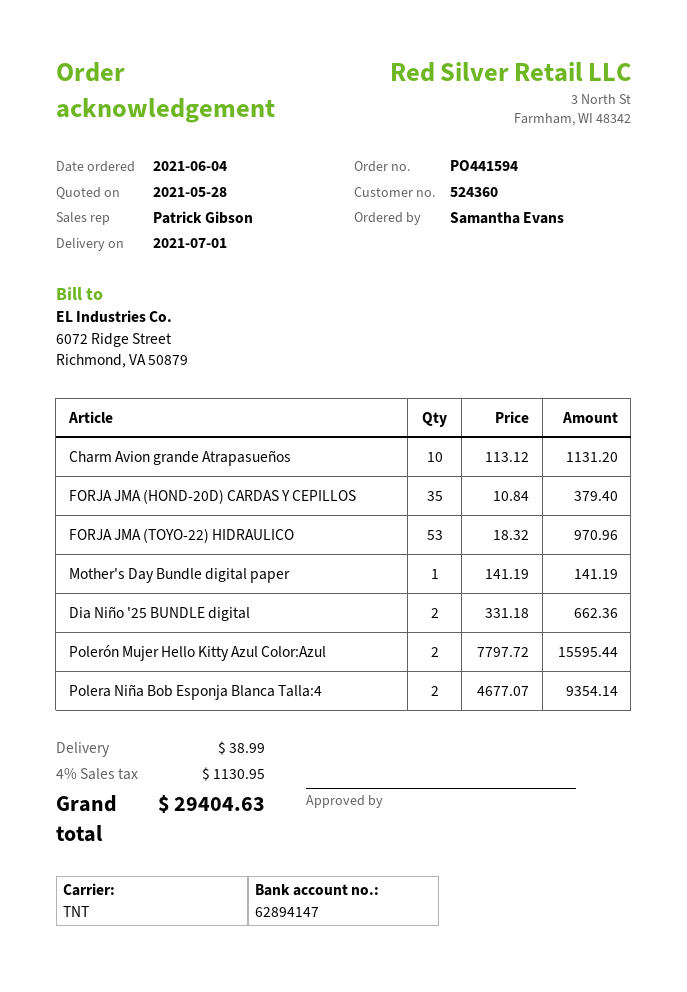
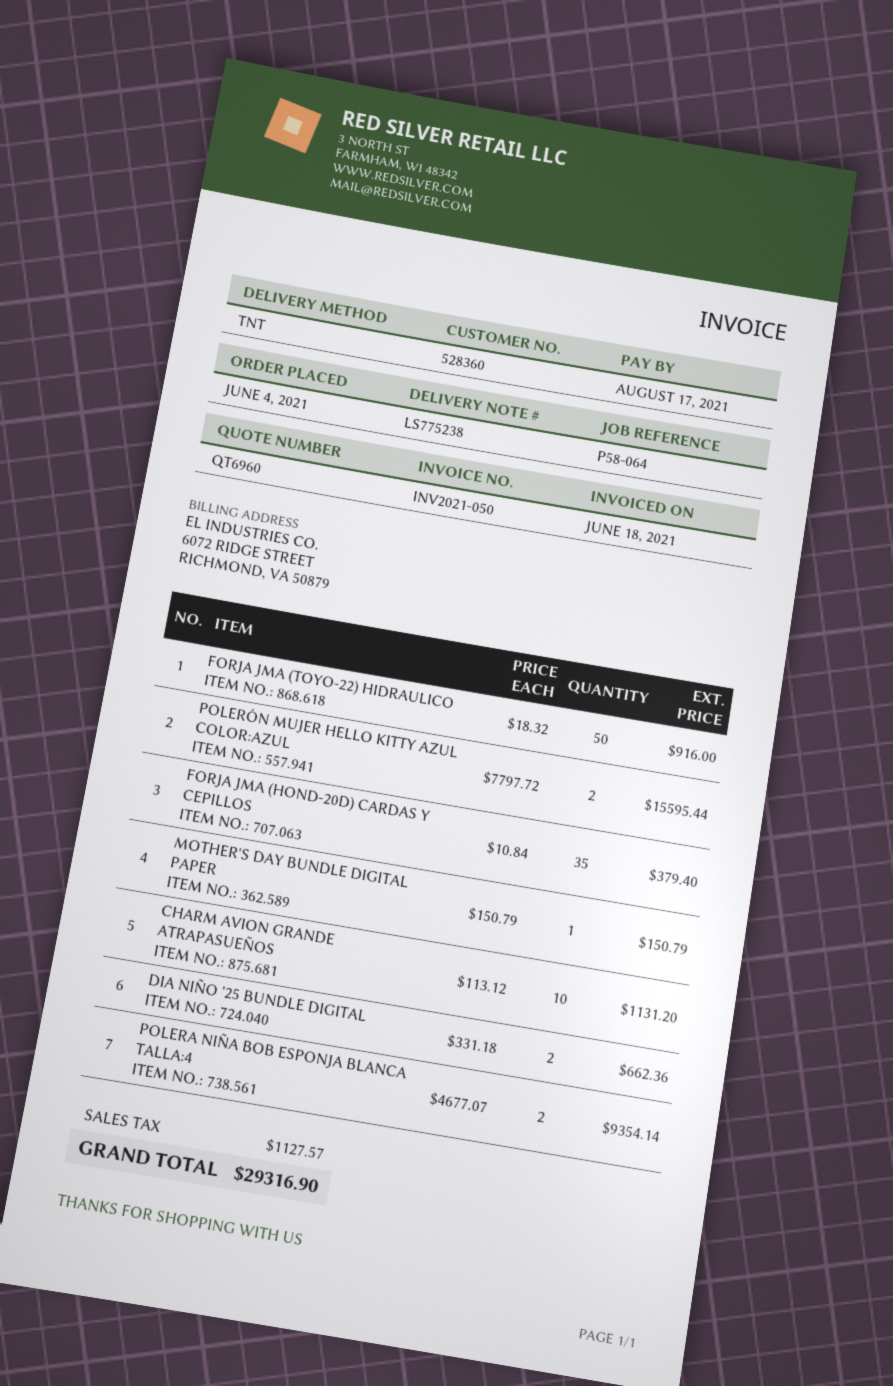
customer number: 524360 -> 528360
FORJA JMA (TOYO-22) HIDRAULICO: 53 x 18.32 = 970.96 -> 50 x 18.32 = 916.00
Mother's Day Bundle digital paper: 1 x 141.19 = 141.19 -> 1 x 150.79 = 150.79
shipping: 38.99 -> none
tax: 1130.95 -> 1127.57
total: 29404.63 -> 29316.90

